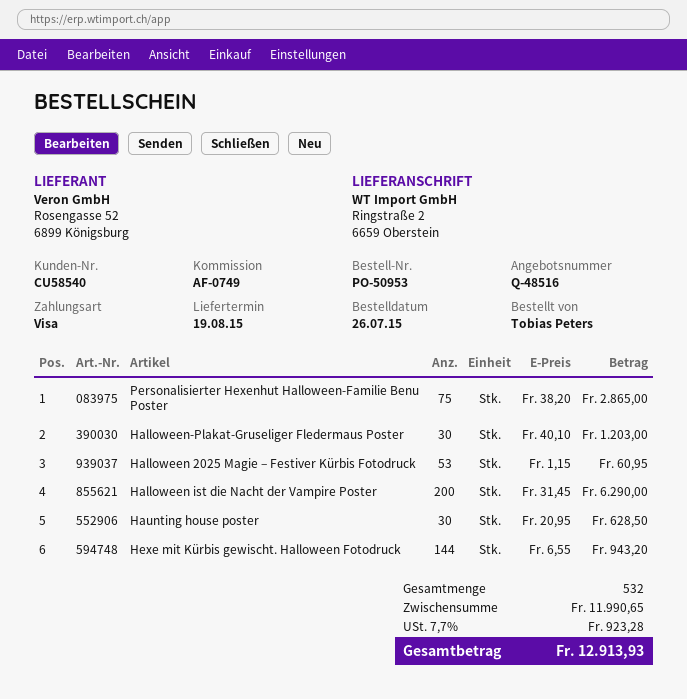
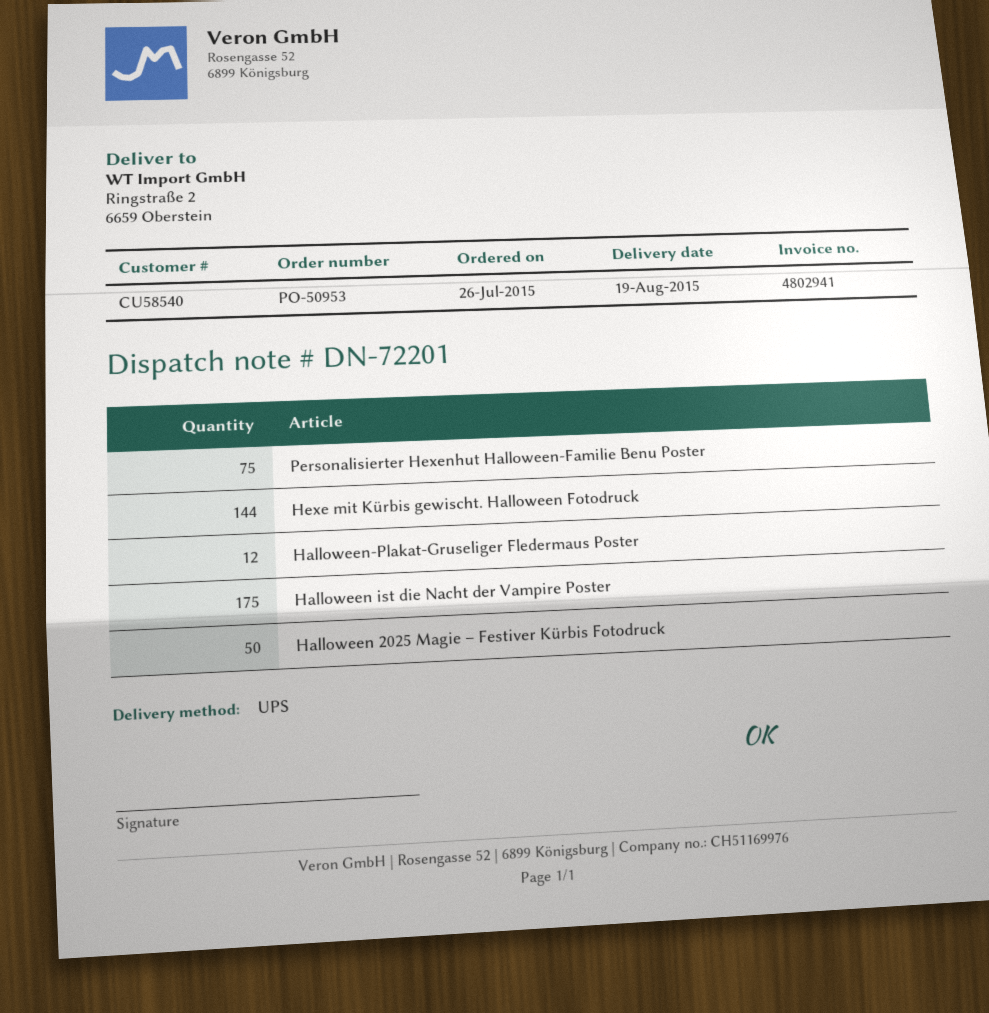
Halloween-Plakat-Gruseliger Fledermaus Poster: 30 -> 12
Halloween 2025 Magie – Festiver Kürbis Fotodruck: 53 -> 50
Halloween ist die Nacht der Vampire Poster: 200 -> 175
Haunting house poster: 30 -> none

